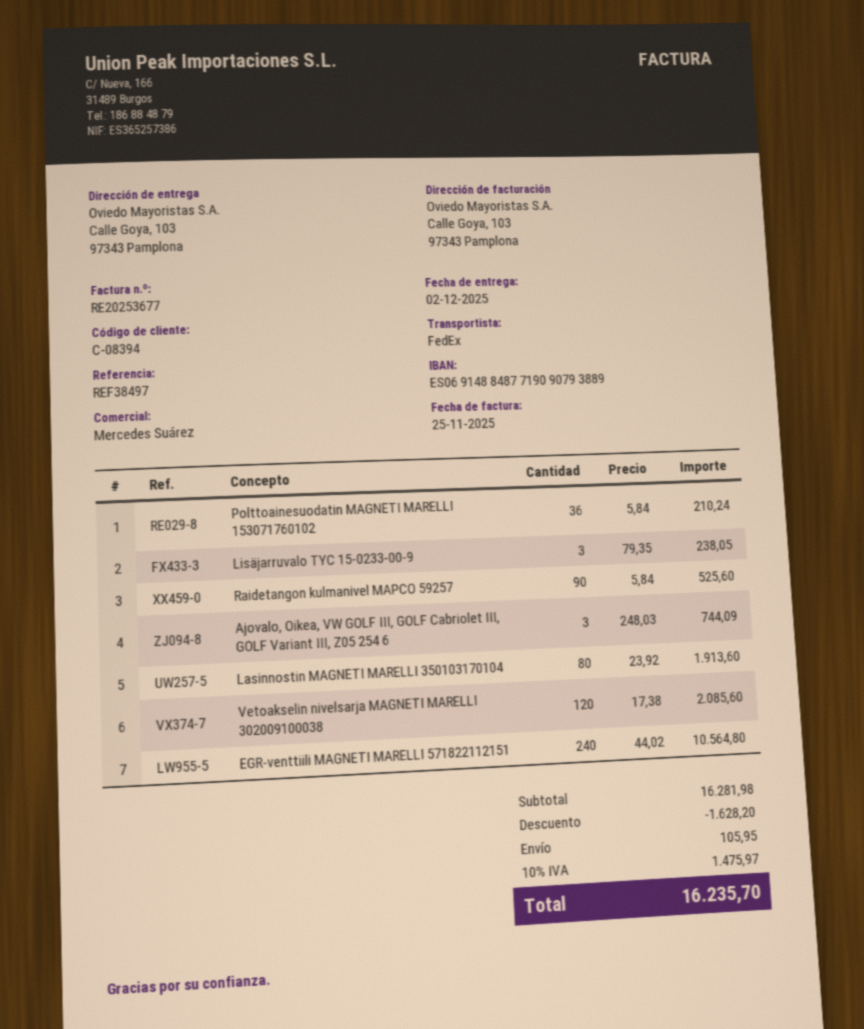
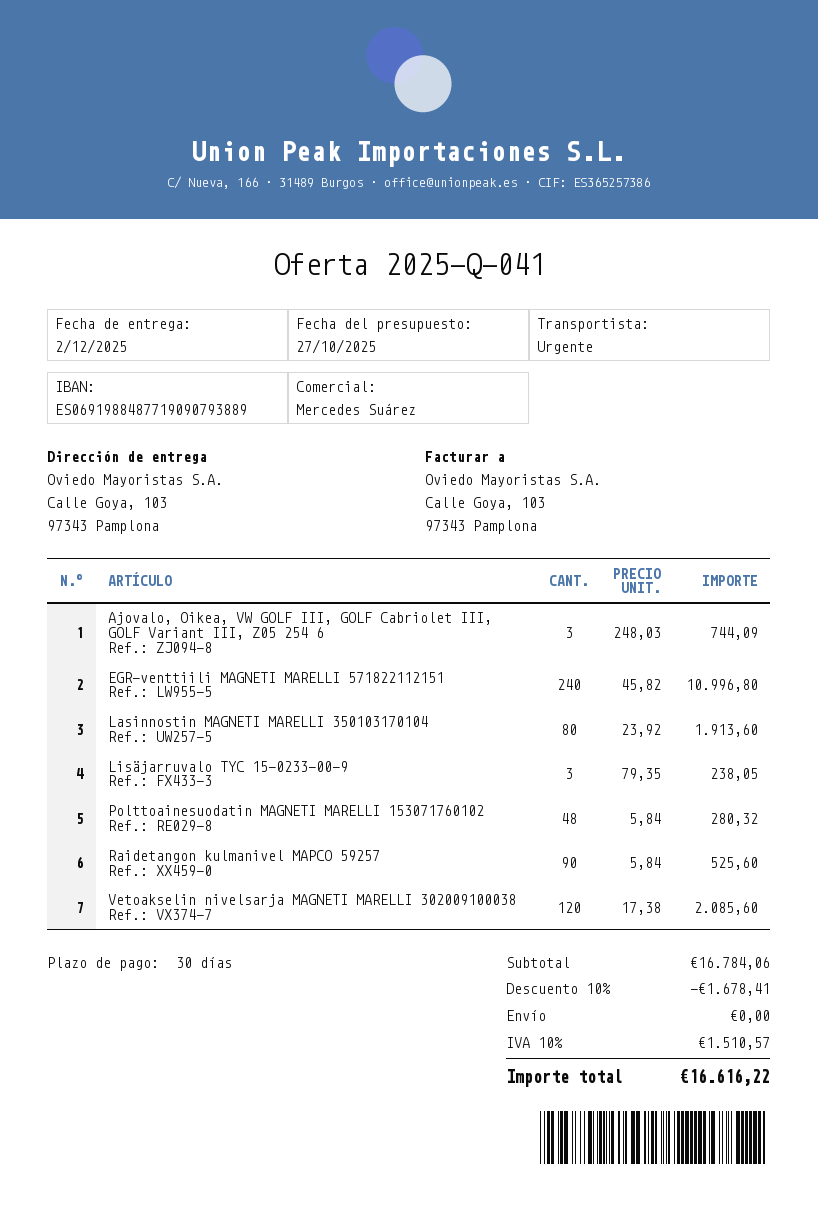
bank account: ES0691488487719090793889 -> ES0691988487719090793889
shipping method: FedEx -> express
Polttoainesuodatin MAGNETI MARELLI 153071760102: 36 x 5.84 = 210.24 -> 48 x 5.84 = 280.32
EGR-venttiili MAGNETI MARELLI 571822112151: 240 x 44.02 = 10564.80 -> 240 x 45.82 = 10996.80
subtotal: 16281.98 -> 16784.06
discount: 1628.20 -> 1678.41
shipping: 105.95 -> 0.00
tax: 10% = 1475.97 -> 10% = 1510.57
total: 16235.70 -> 16616.22

